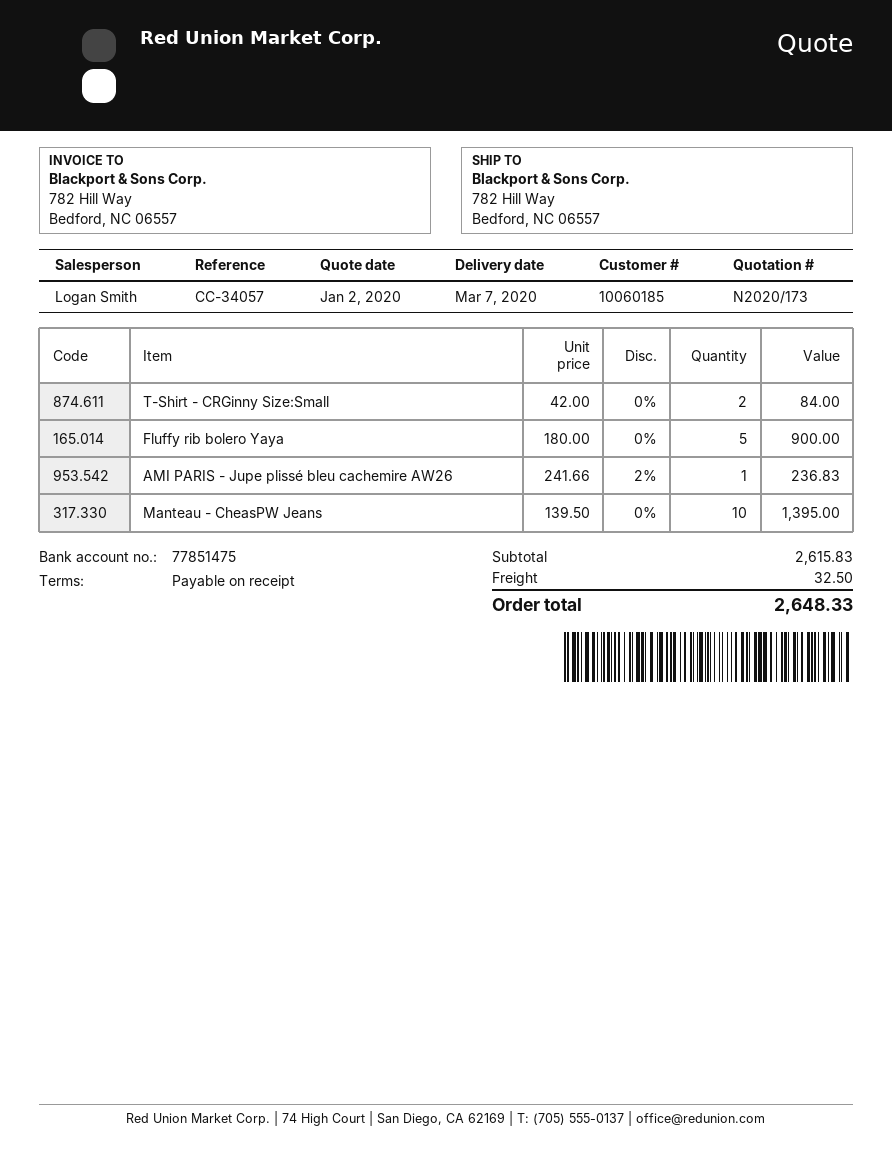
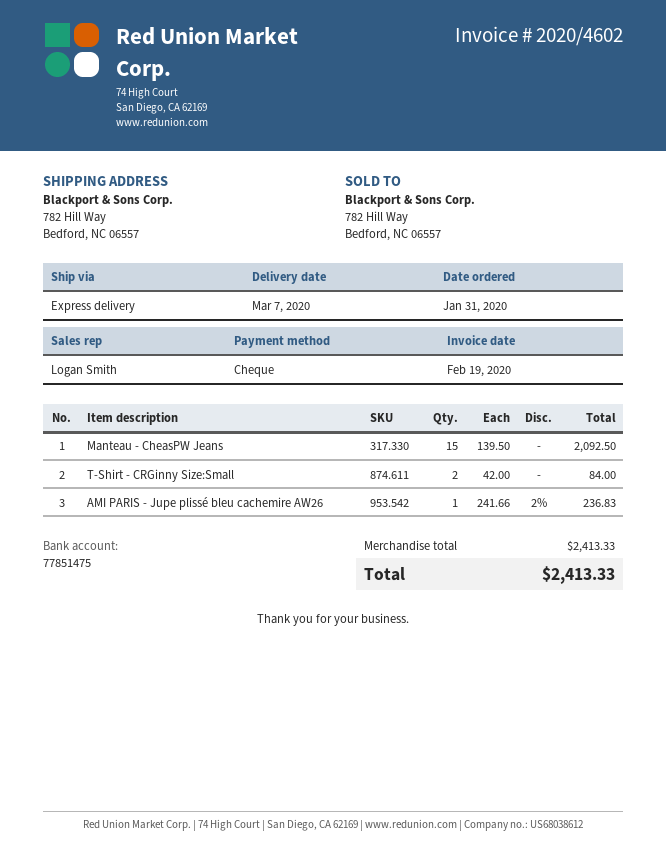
Fluffy rib bolero Yaya: 5 x 180.00 = 900.00 -> none
Manteau - CheasPW Jeans: 10 x 139.50 = 1395.00 -> 15 x 139.50 = 2092.50
subtotal: 2615.83 -> 2413.33
shipping: 32.50 -> none
total: 2648.33 -> 2413.33

